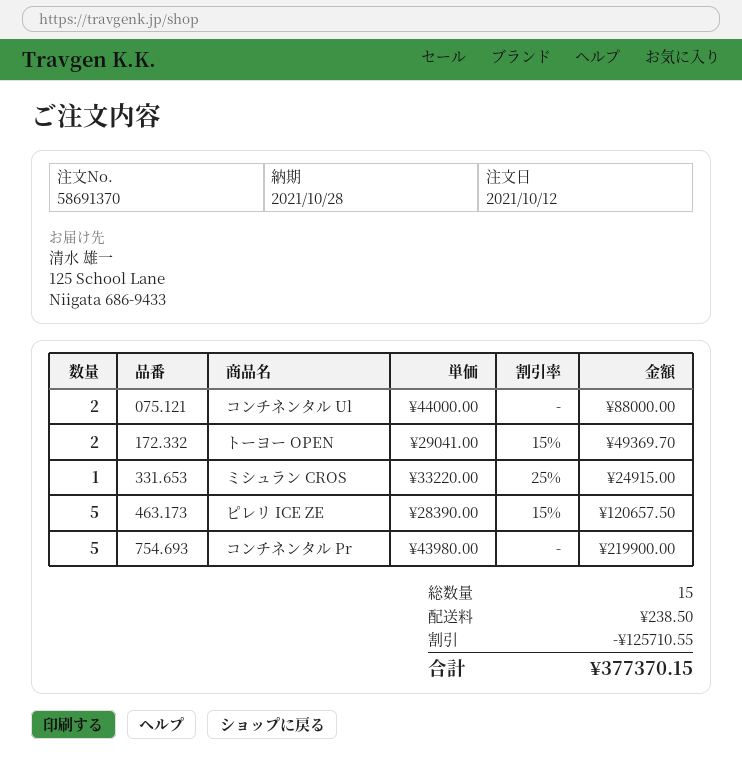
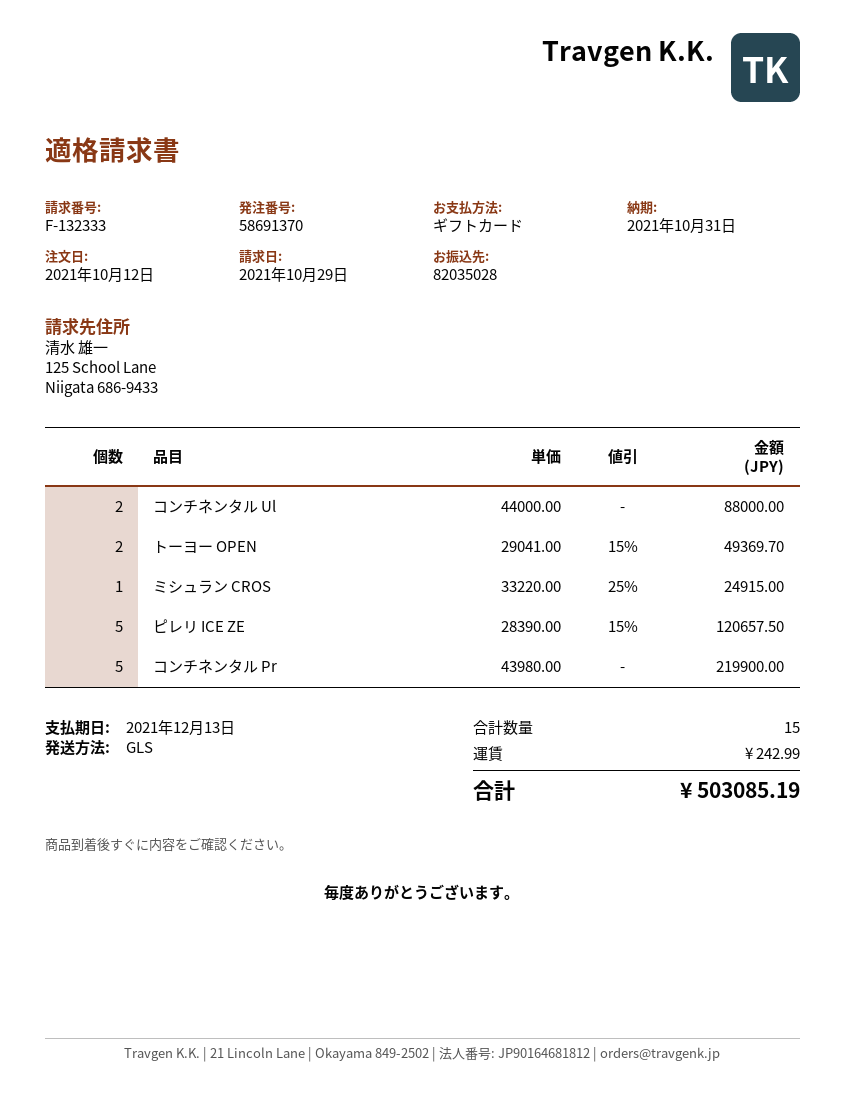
delivery date: 2021-10-28 -> 2021-10-31
discount: 125710.55 -> none
shipping: 238.50 -> 242.99
total: 377370.15 -> 503085.19

